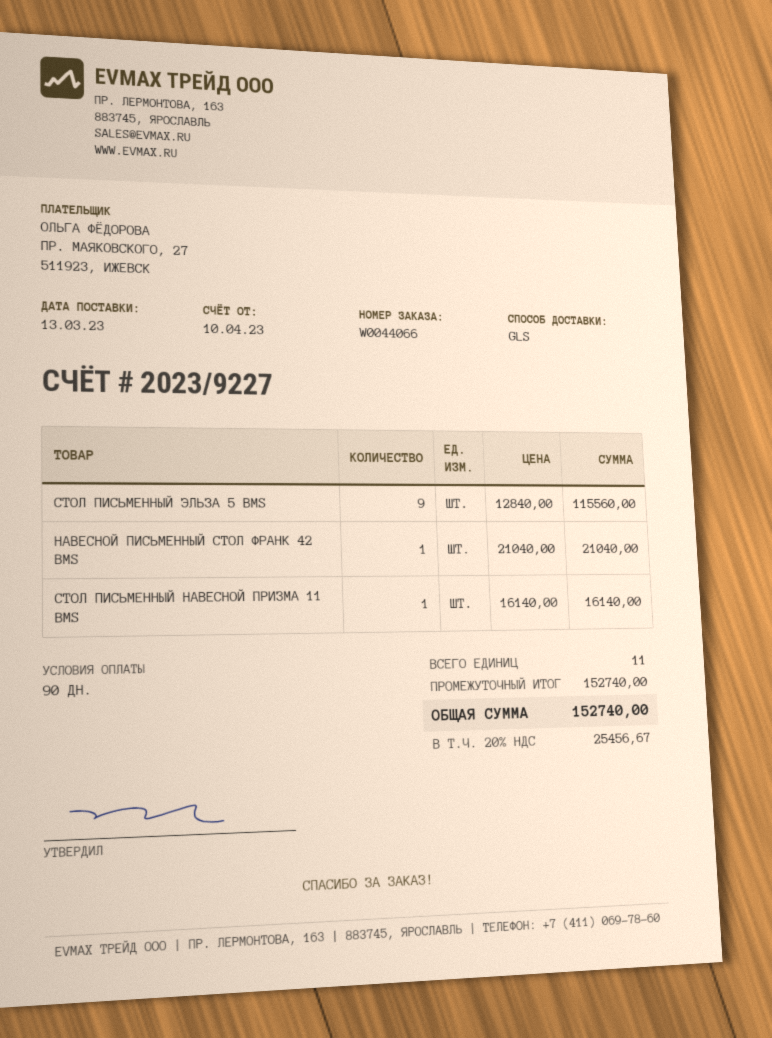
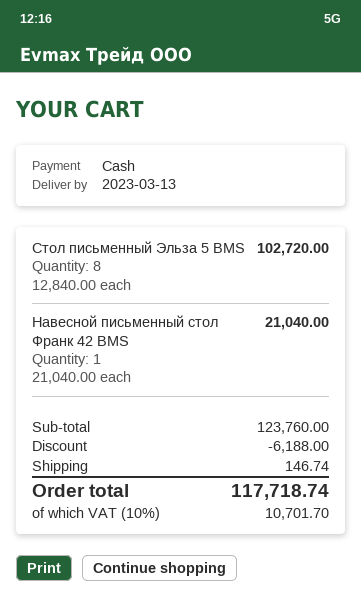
СТОЛ ПИСЬМЕННЫЙ ЭЛЬЗА 5 BMS: 9 x 12840.00 = 115560.00 -> 8 x 12840.00 = 102720.00
СТОЛ ПИСЬМЕННЫЙ НАВЕСНОЙ ПРИЗМА 11 BMS: 1 x 16140.00 = 16140.00 -> none
subtotal: 152740.00 -> 123760.00
discount: none -> 6188.00
shipping: none -> 146.74
tax: 20% = 25456.67 -> 10% = 10701.70
total: 152740.00 -> 117718.74

